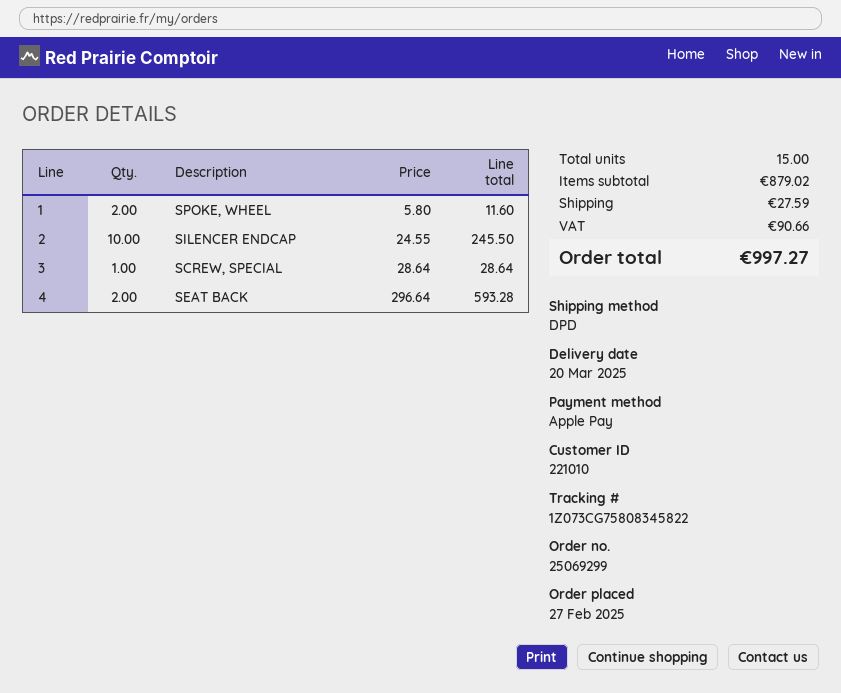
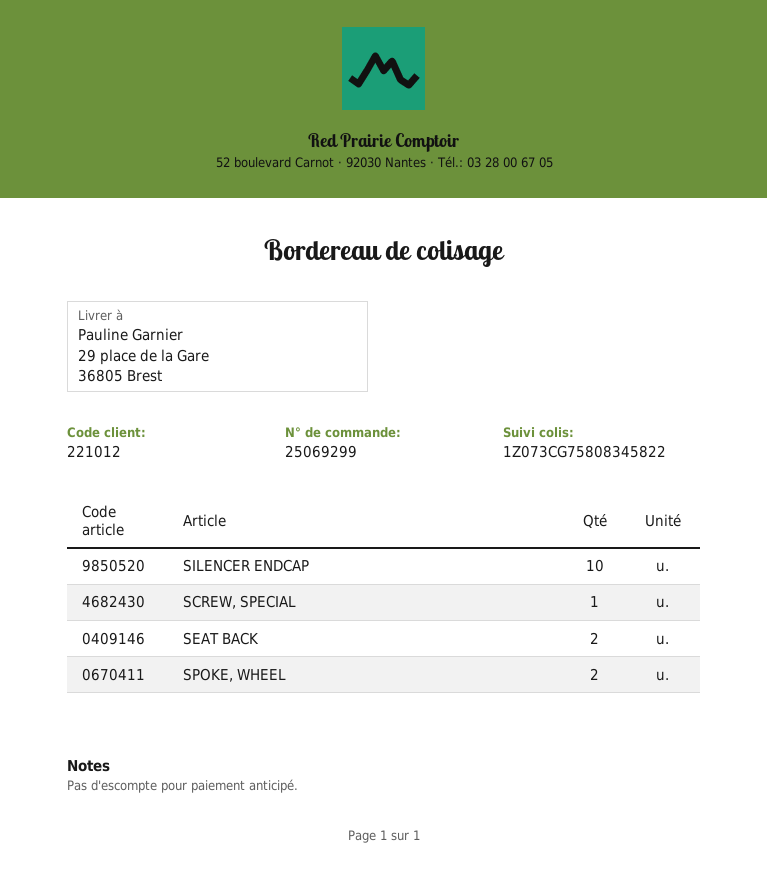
customer number: 221010 -> 221012

